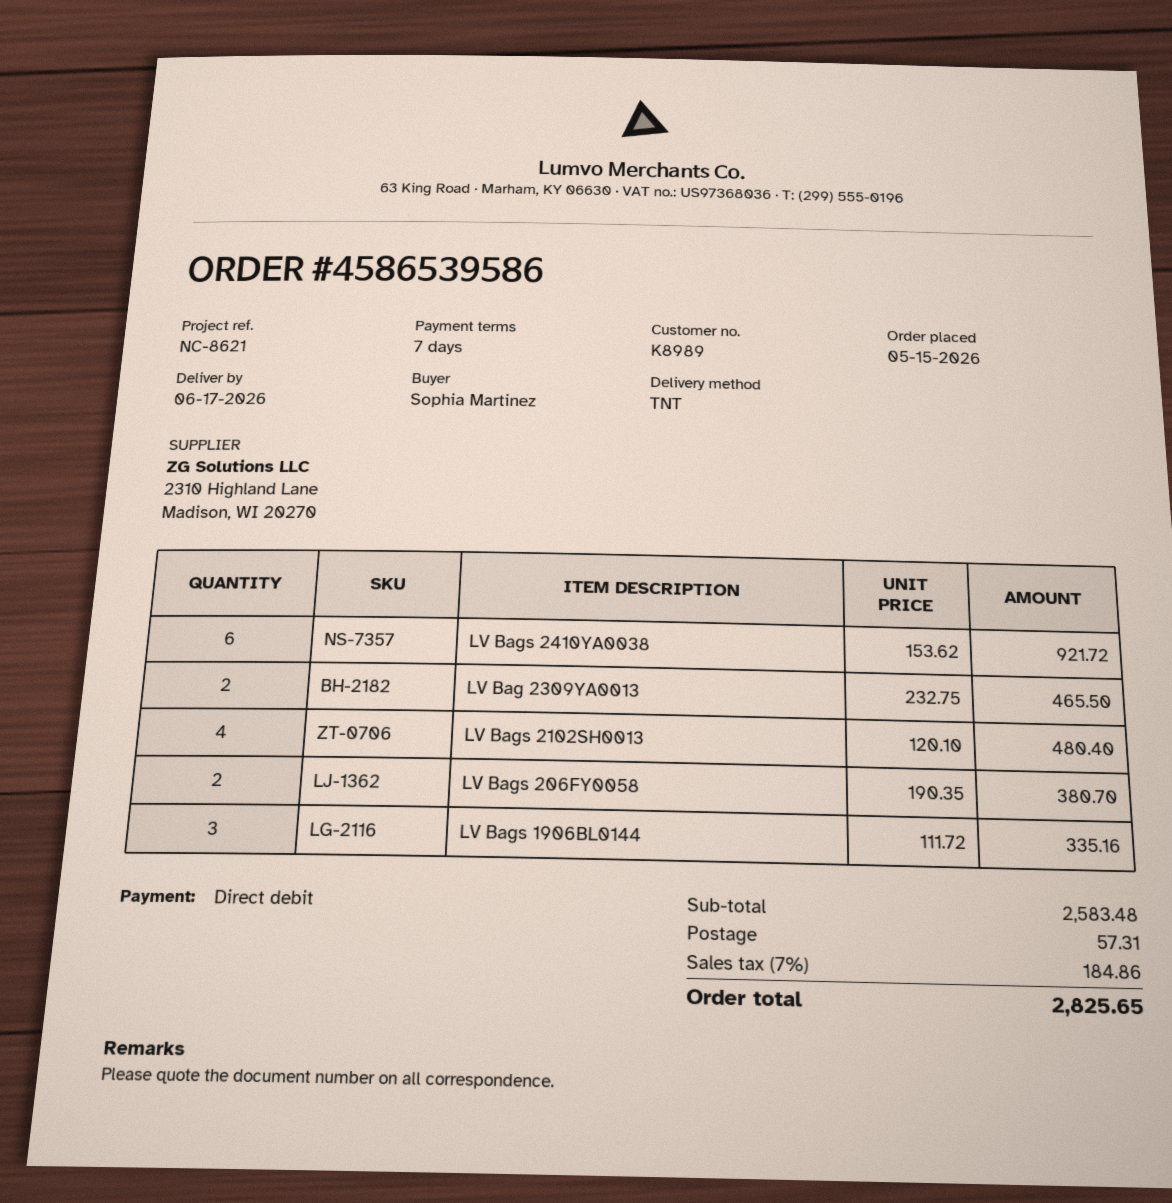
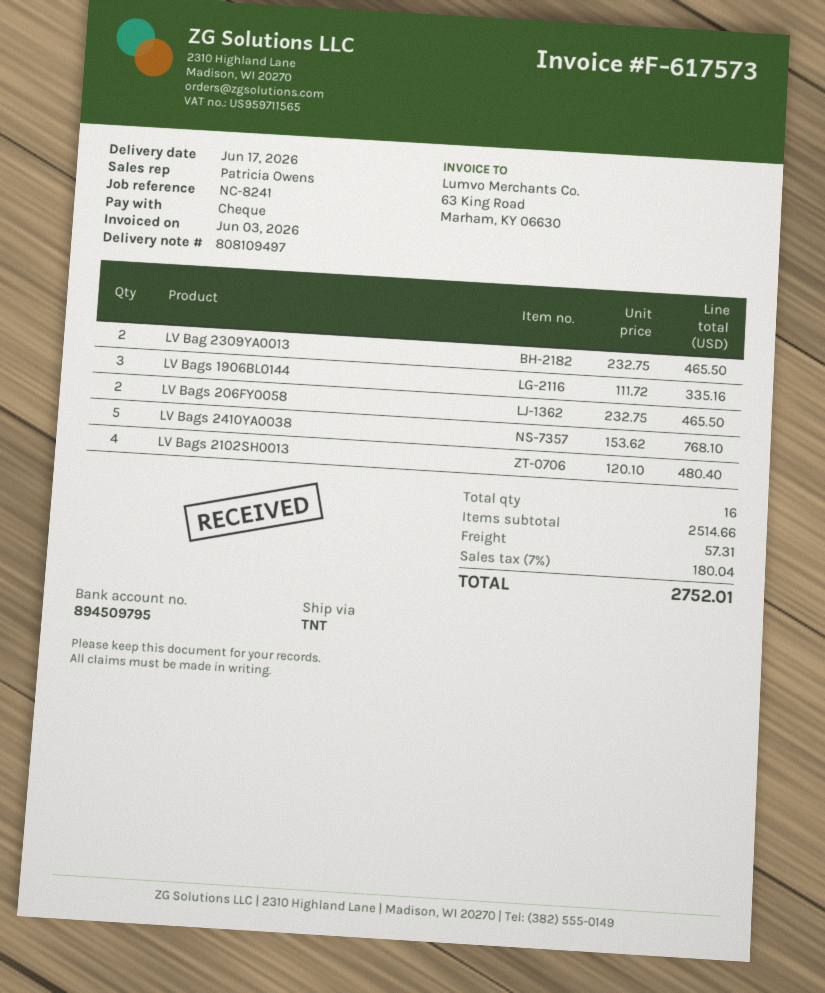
reference: NC-8621 -> NC-8241
payment method: direct debit -> cheque
LV Bags 2410YA0038: 6 x 153.62 = 921.72 -> 5 x 153.62 = 768.10
LV Bags 206FY0058: 2 x 190.35 = 380.70 -> 2 x 232.75 = 465.50
subtotal: 2583.48 -> 2514.66
tax: 7% = 184.86 -> 7% = 180.04
total: 2825.65 -> 2752.01

